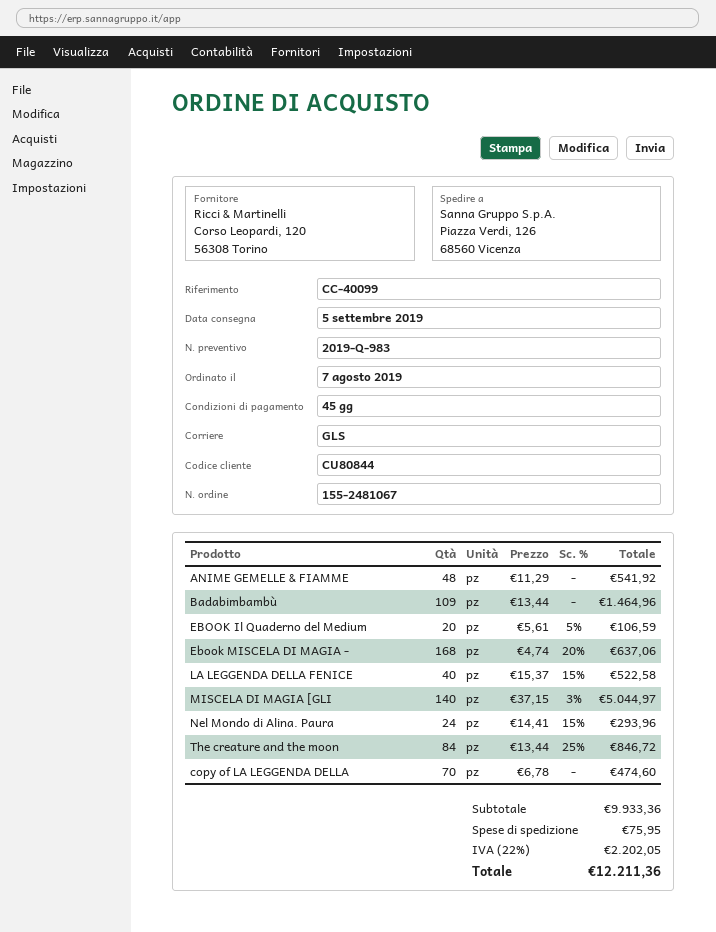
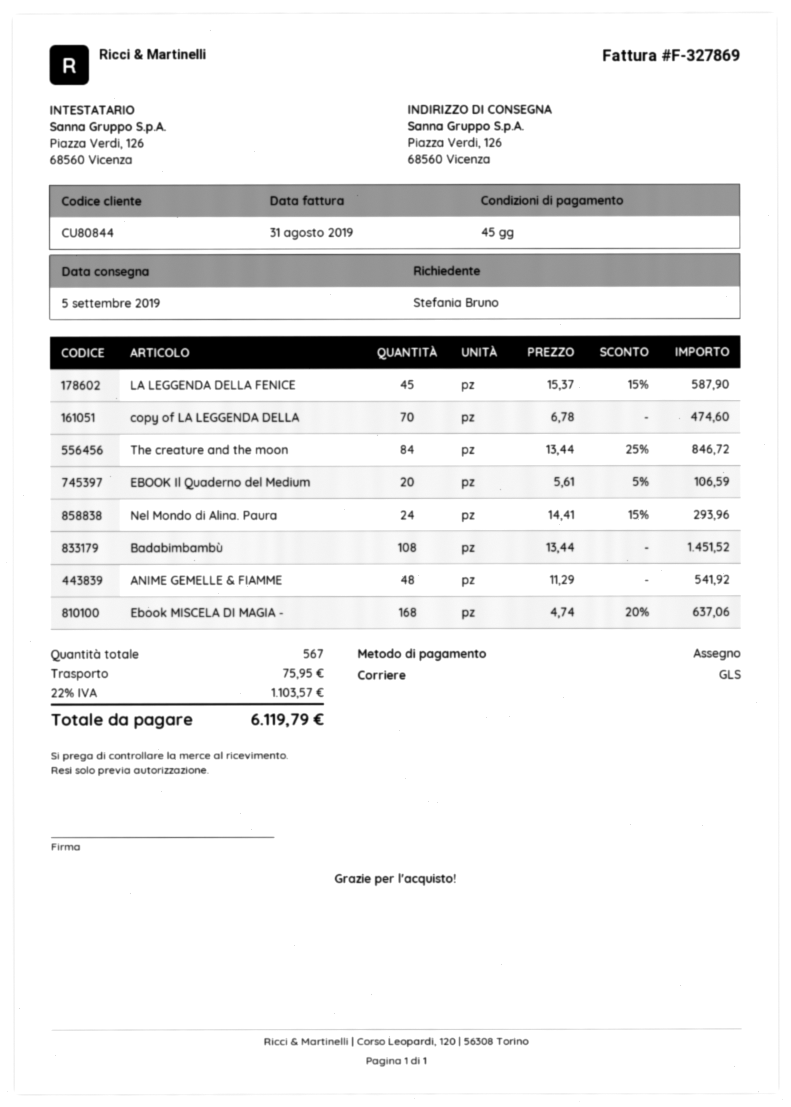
Badabimbambù: 109 x 13.44 = 1464.96 -> 108 x 13.44 = 1451.52
LA LEGGENDA DELLA FENICE: 40 x 15.37 - 15% = 522.58 -> 45 x 15.37 - 15% = 587.90
MISCELA DI MAGIA [GLI: 140 x 37.15 - 3% = 5044.97 -> none
tax: 22% = 2202.05 -> 22% = 1103.57
total: 12211.36 -> 6119.79

